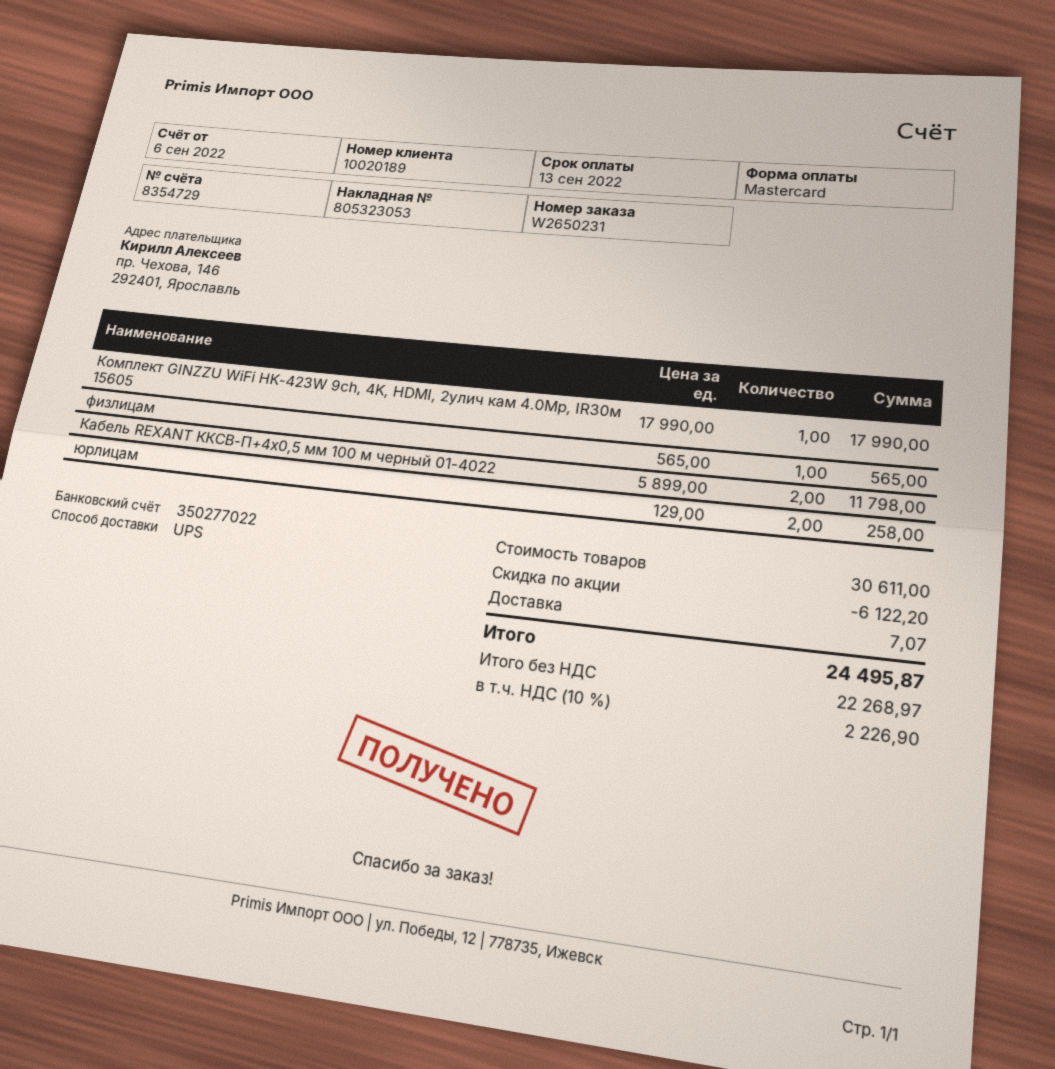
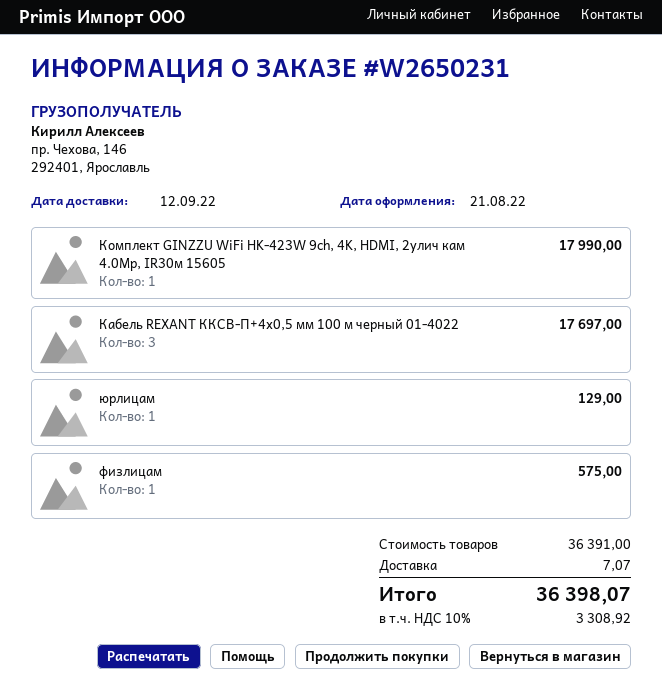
физлицам: 1 for 565.00 -> 1 for 575.00
Кабель REXANT ККСВ-П+4х0,5 мм 100 м черный 01-4022: 2 for 11798.00 -> 3 for 17697.00
юрлицам: 2 for 258.00 -> 1 for 129.00
subtotal: 30611.00 -> 36391.00
discount: 6122.20 -> none
tax: 10% = 2226.90 -> 10% = 3308.92
total: 24495.87 -> 36398.07

